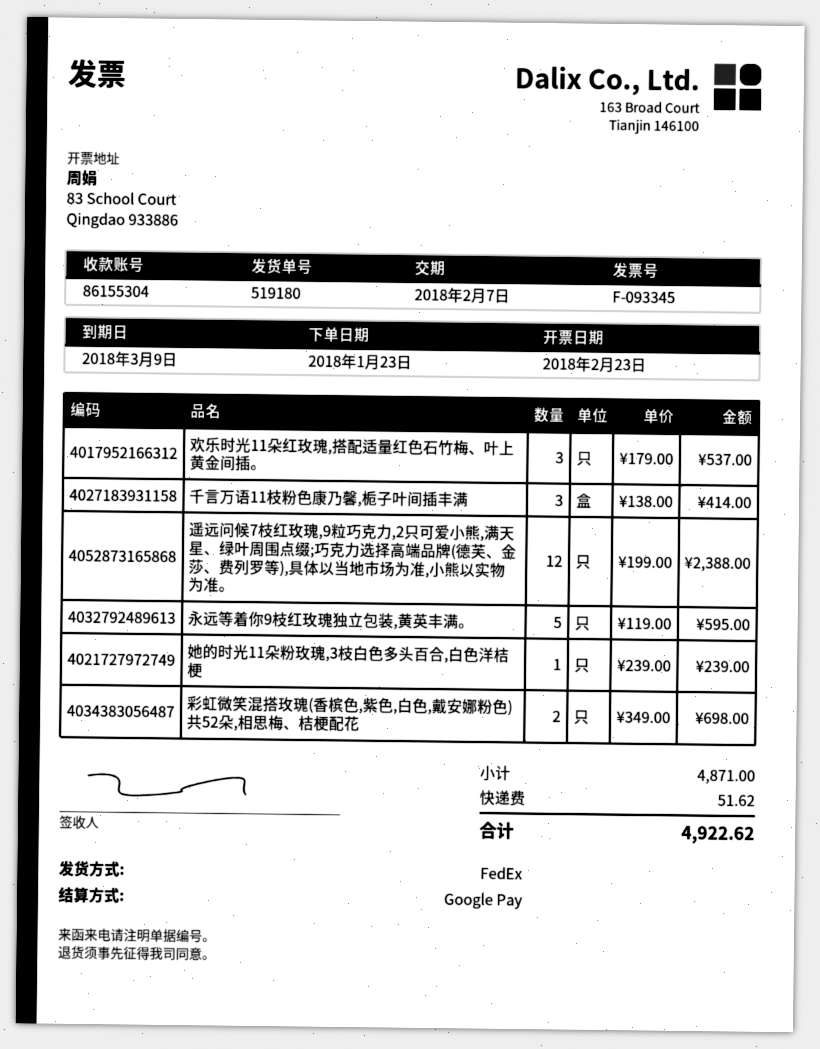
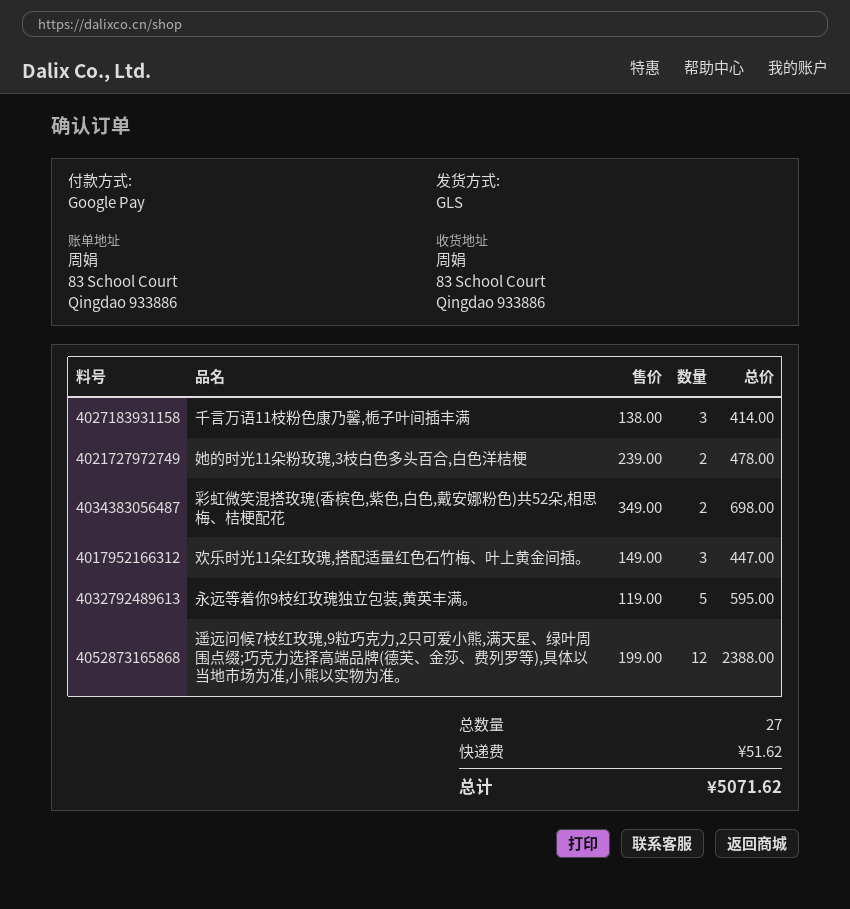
shipping method: FedEx -> GLS
欢乐时光11朵红玫瑰,搭配适量红色石竹梅、叶上黄金间插。: 3 x 179.00 = 537.00 -> 3 x 149.00 = 447.00
她的时光11朵粉玫瑰,3枝白色多头百合,白色洋桔梗: 1 x 239.00 = 239.00 -> 2 x 239.00 = 478.00
total: 4922.62 -> 5071.62

